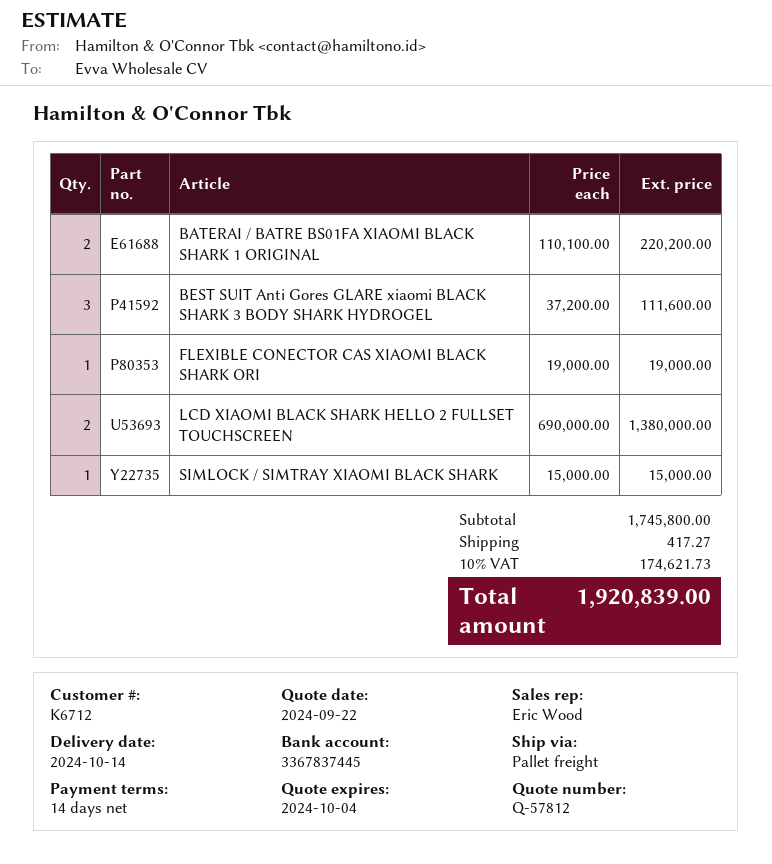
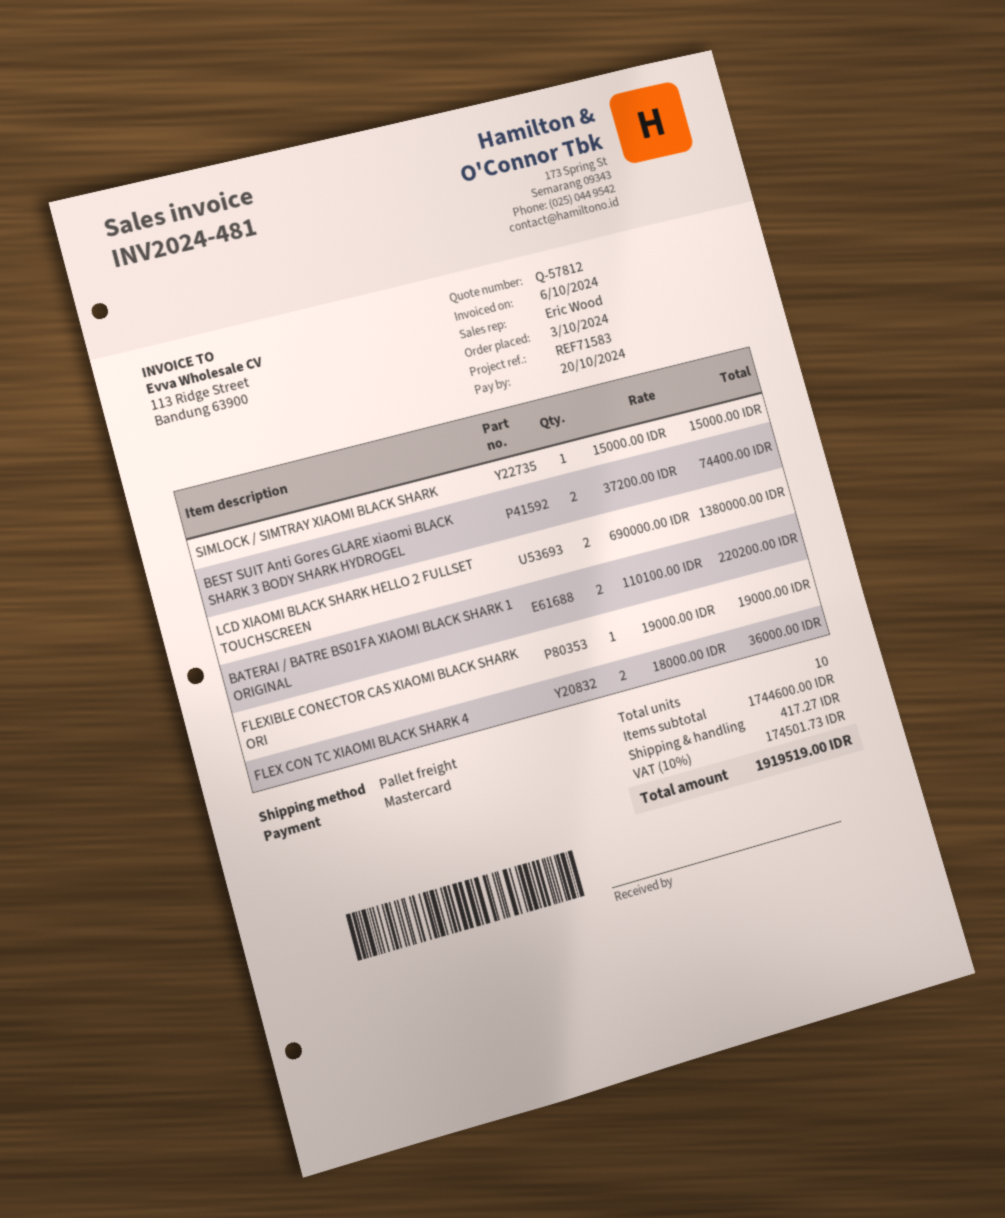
BEST SUIT Anti Gores GLARE xiaomi BLACK SHARK 3 BODY SHARK HYDROGEL: 3 x 37200.00 = 111600.00 -> 2 x 37200.00 = 74400.00
FLEX CON TC XIAOMI BLACK SHARK 4: none -> 2 x 18000.00 = 36000.00
subtotal: 1745800.00 -> 1744600.00
tax: 10% = 174621.73 -> 10% = 174501.73
total: 1920839.00 -> 1919519.00

